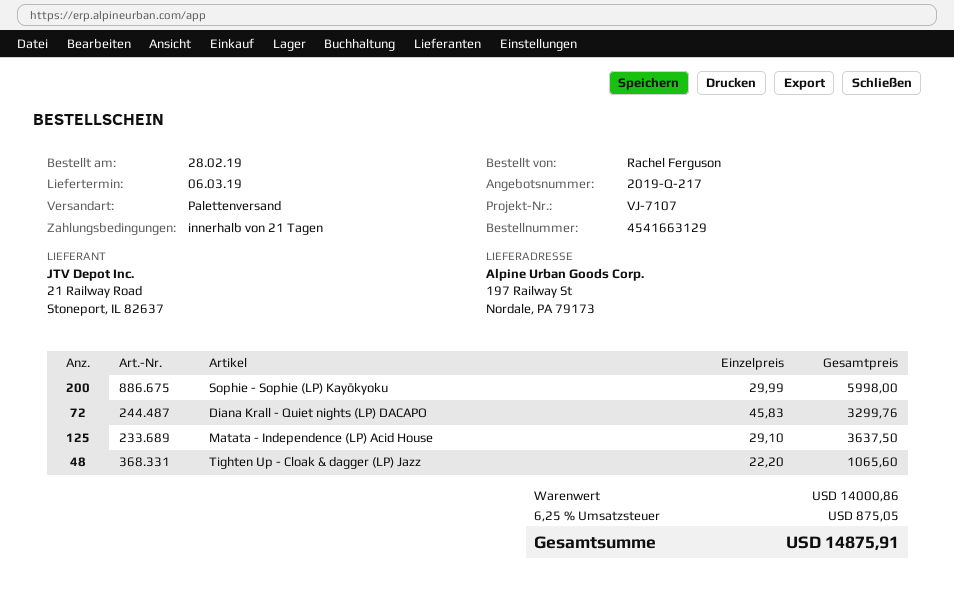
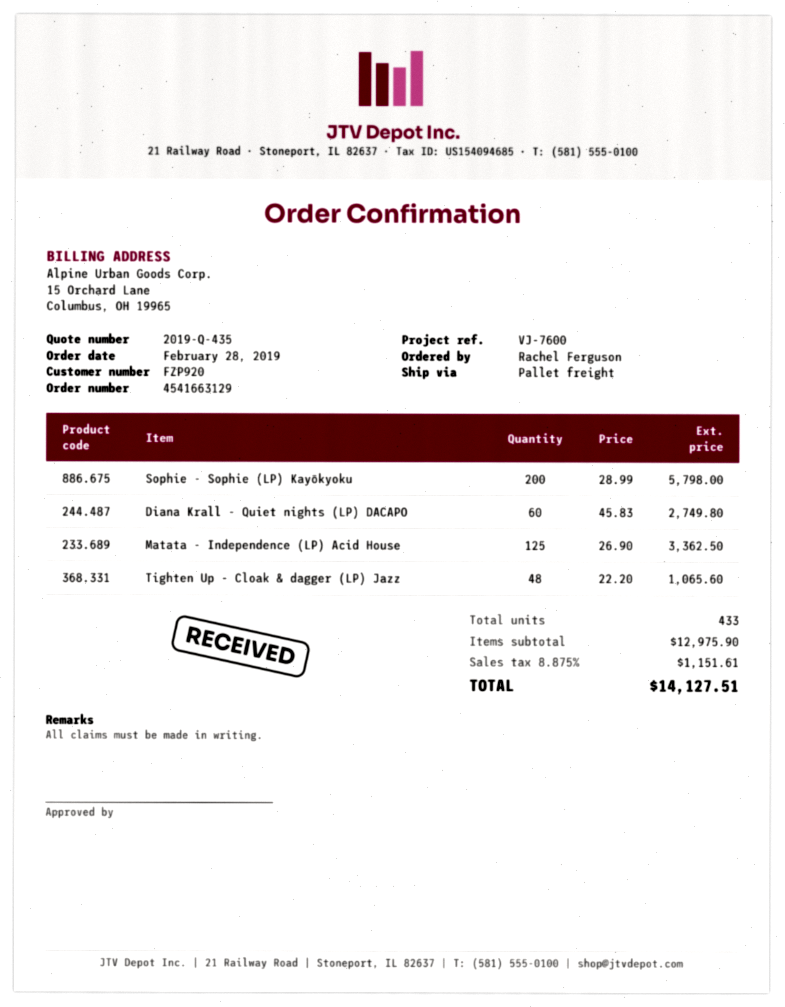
quote number: 2019-Q-217 -> 2019-Q-435
reference: VJ-7107 -> VJ-7600
Sophie - Sophie (LP) Kayōkyoku: 200 x 29.99 = 5998.00 -> 200 x 28.99 = 5798.00
Diana Krall - Quiet nights (LP) DACAPO: 72 x 45.83 = 3299.76 -> 60 x 45.83 = 2749.80
Matata - Independence (LP) Acid House: 125 x 29.10 = 3637.50 -> 125 x 26.90 = 3362.50
subtotal: 14000.86 -> 12975.90
tax: 6.25% = 875.05 -> 8.875% = 1151.61
total: 14875.91 -> 14127.51

